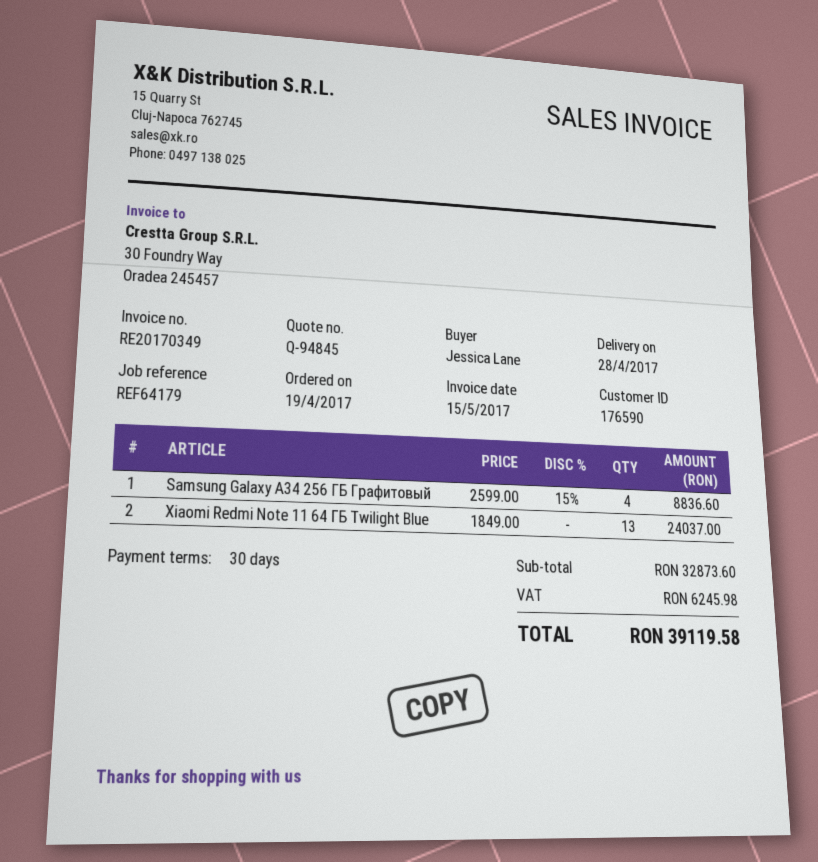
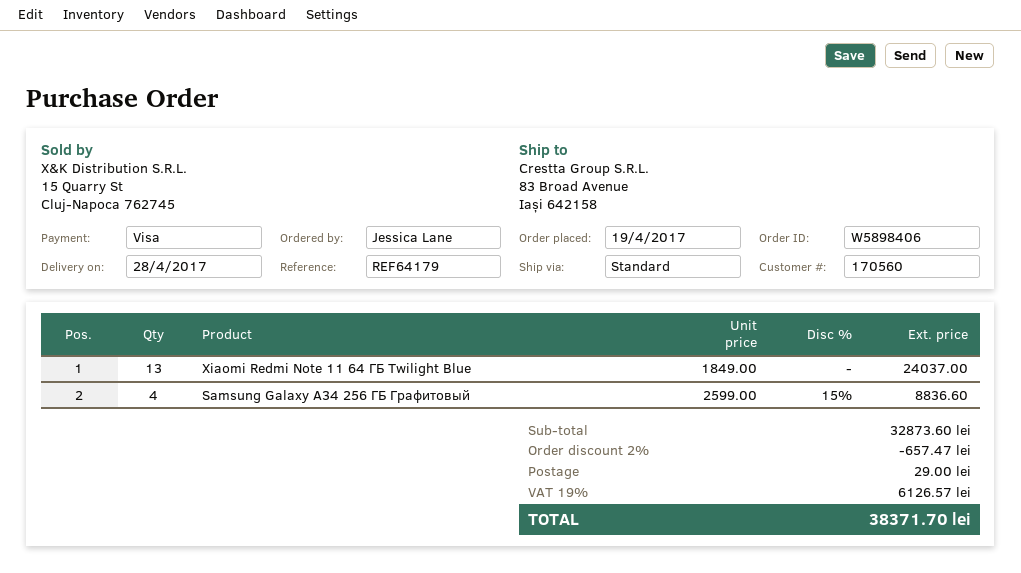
customer number: 176590 -> 170560
discount: none -> 2% = 657.47
shipping: none -> 29.00
tax: 6245.98 -> 6126.57
total: 39119.58 -> 38371.70

